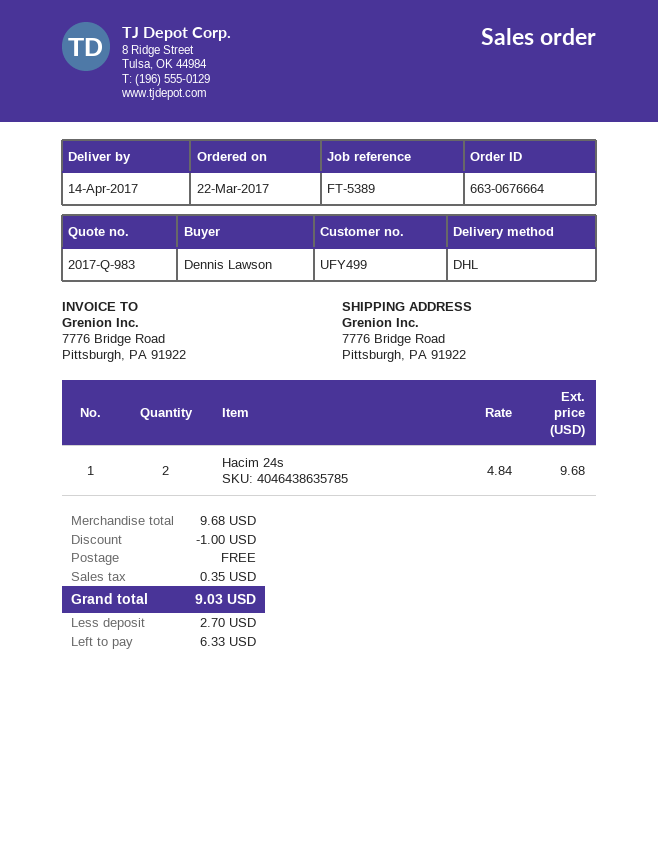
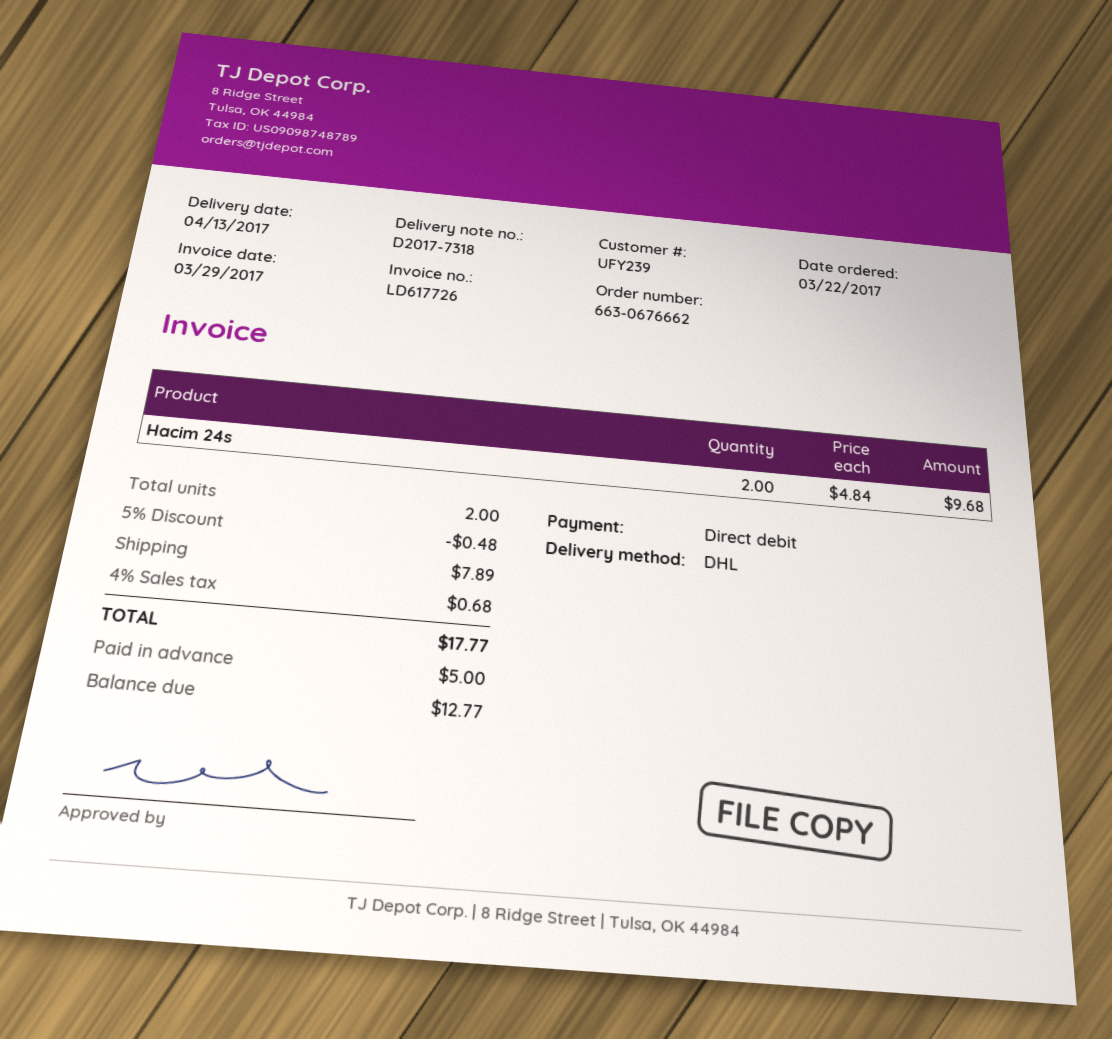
order number: 663-0676664 -> 663-0676662
delivery date: 2017-04-14 -> 2017-04-13
customer number: UFY499 -> UFY239
discount: 1.00 -> 0.48
shipping: 0.00 -> 7.89
tax: 0.35 -> 0.68
total: 9.03 -> 17.77
deposit: 2.70 -> 5.00
balance: 6.33 -> 12.77

